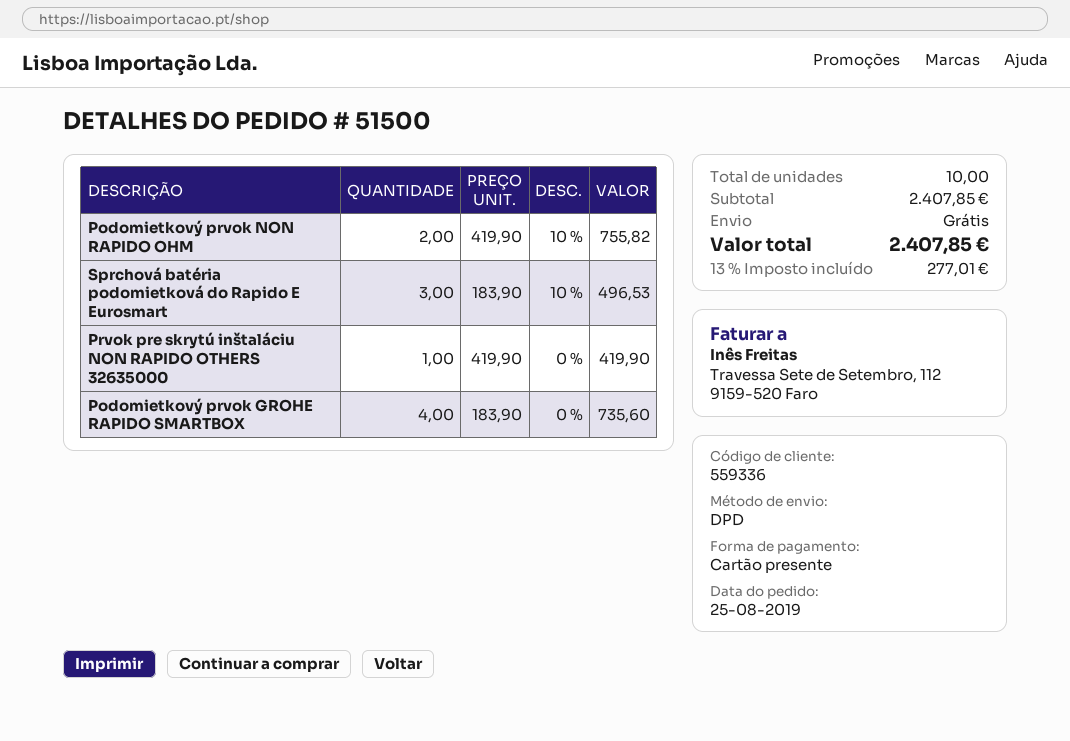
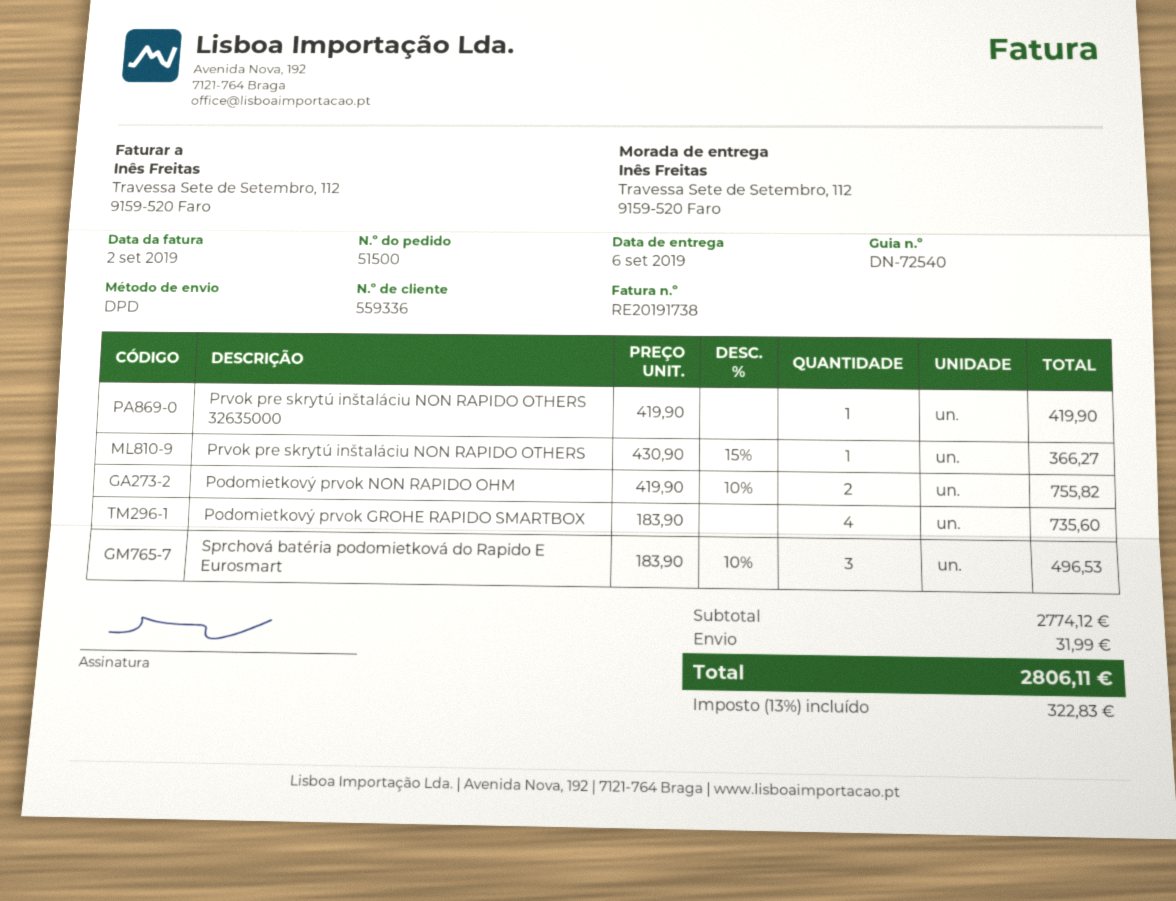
Prvok pre skrytú inštaláciu NON RAPIDO OTHERS: none -> 1 x 430.90 - 15% = 366.27
subtotal: 2407.85 -> 2774.12
shipping: 0.00 -> 31.99
tax: 13% = 277.01 -> 13% = 322.83
total: 2407.85 -> 2806.11

